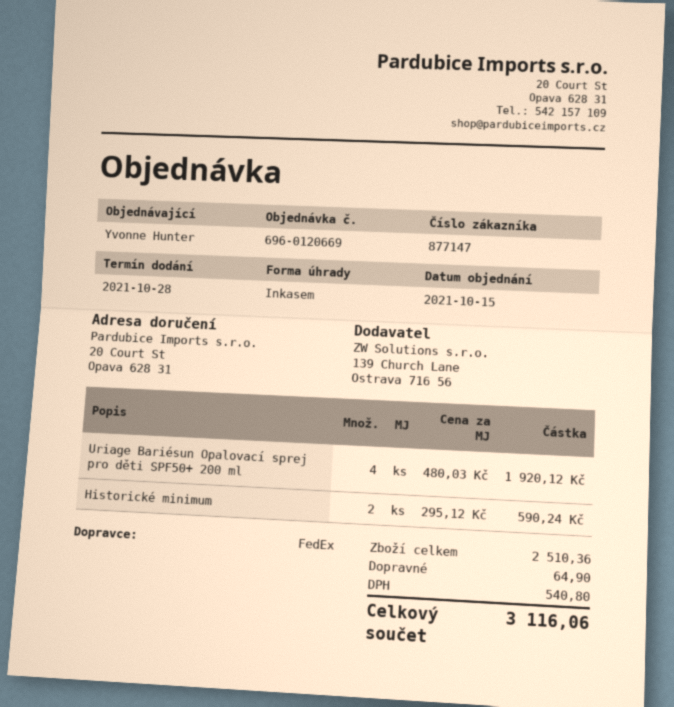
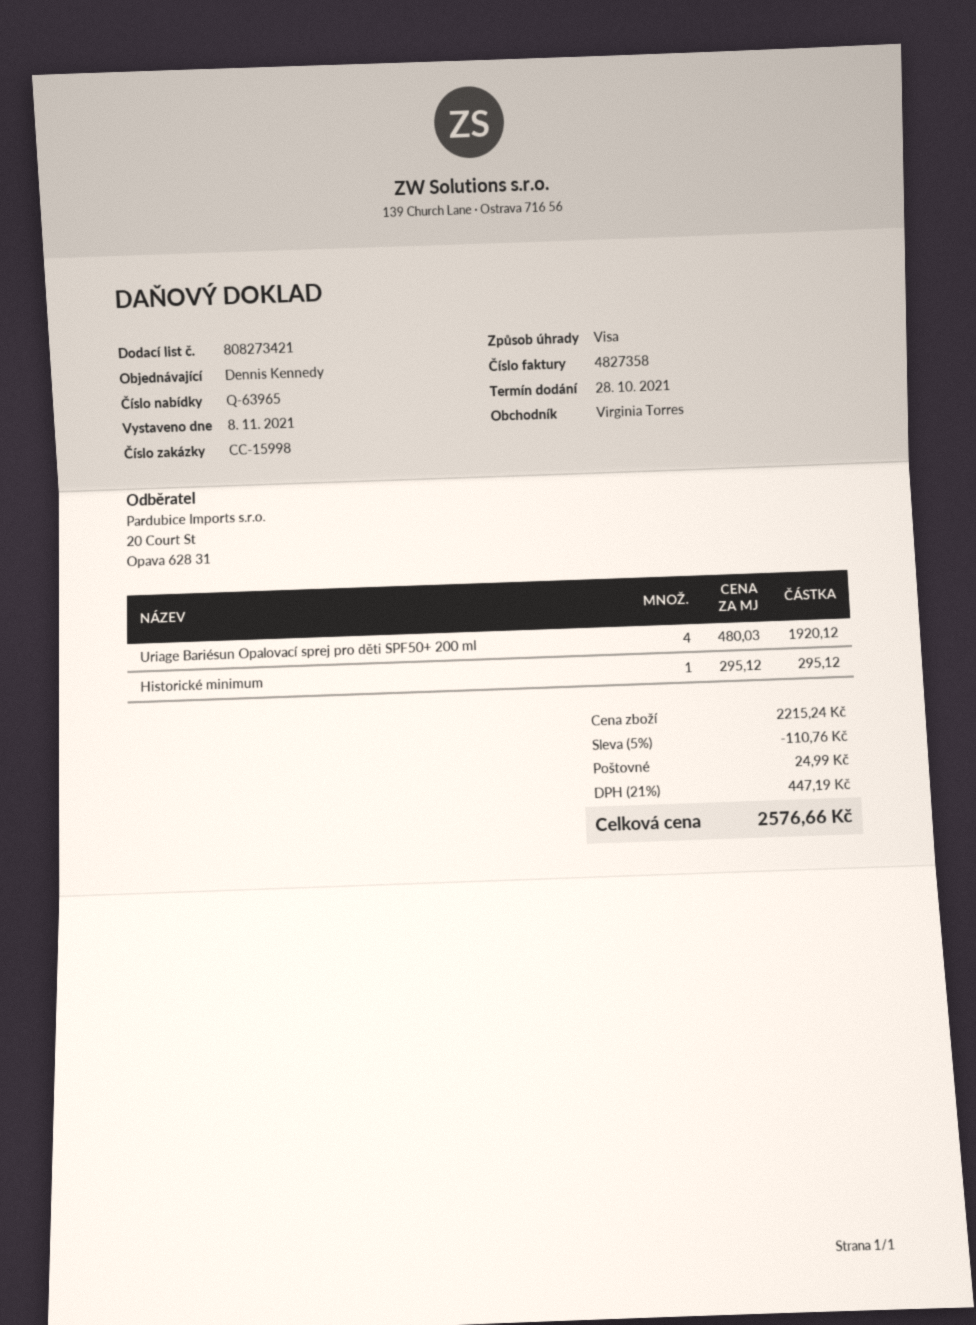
ordered by: Yvonne Hunter -> Dennis Kennedy
payment method: direct debit -> Visa
Historické minimum: 2 x 295.12 = 590.24 -> 1 x 295.12 = 295.12
subtotal: 2510.36 -> 2215.24
discount: none -> 5% = 110.76
shipping: 64.90 -> 24.99
tax: 540.80 -> 447.19
total: 3116.06 -> 2576.66

